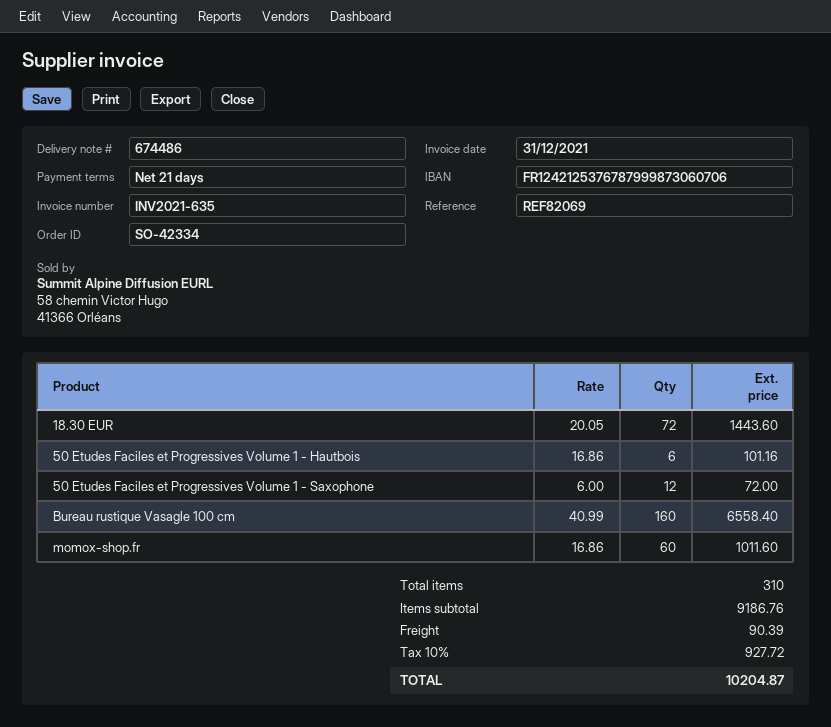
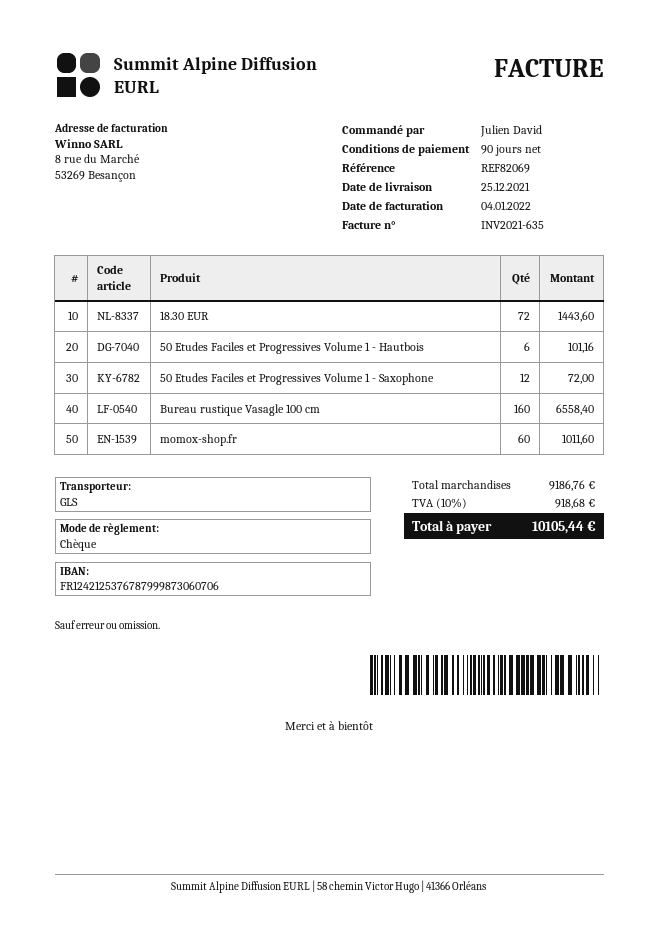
invoice date: 2021-12-31 -> 2022-01-04
payment terms: 21 days -> 90 days
shipping: 90.39 -> none
tax: 10% = 927.72 -> 10% = 918.68
total: 10204.87 -> 10105.44

